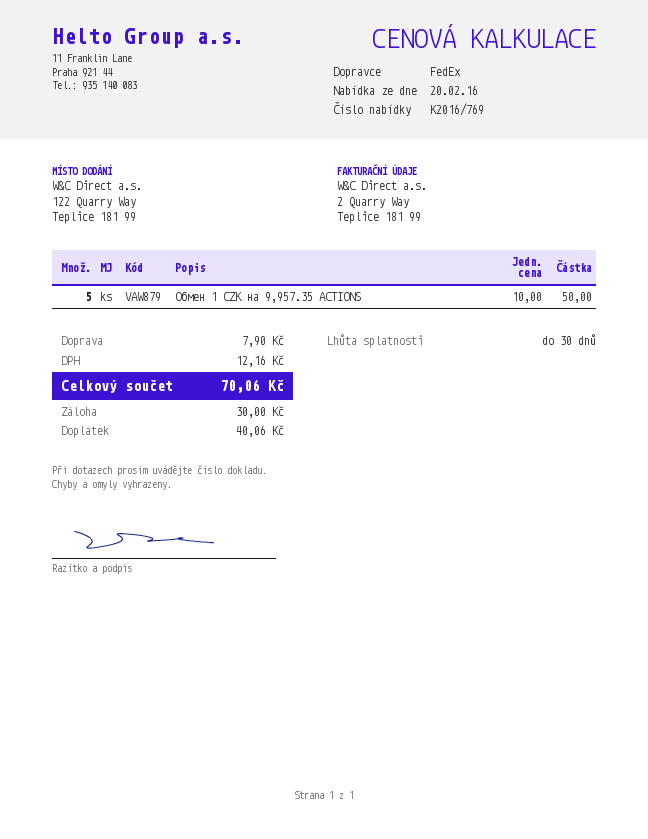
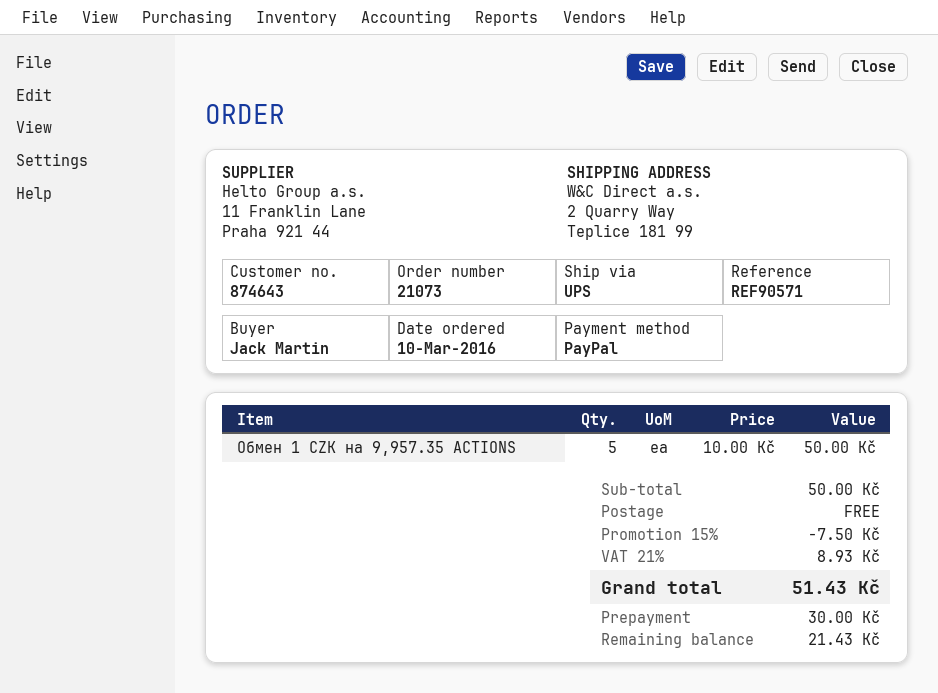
shipping method: FedEx -> UPS
ship to: 122 Quarry Way, Teplice 181 99 -> 2 Quarry Way, Teplice 181 99
discount: none -> 15% = 7.50
shipping: 7.90 -> 0.00
tax: 12.16 -> 8.93
total: 70.06 -> 51.43
balance: 40.06 -> 21.43

